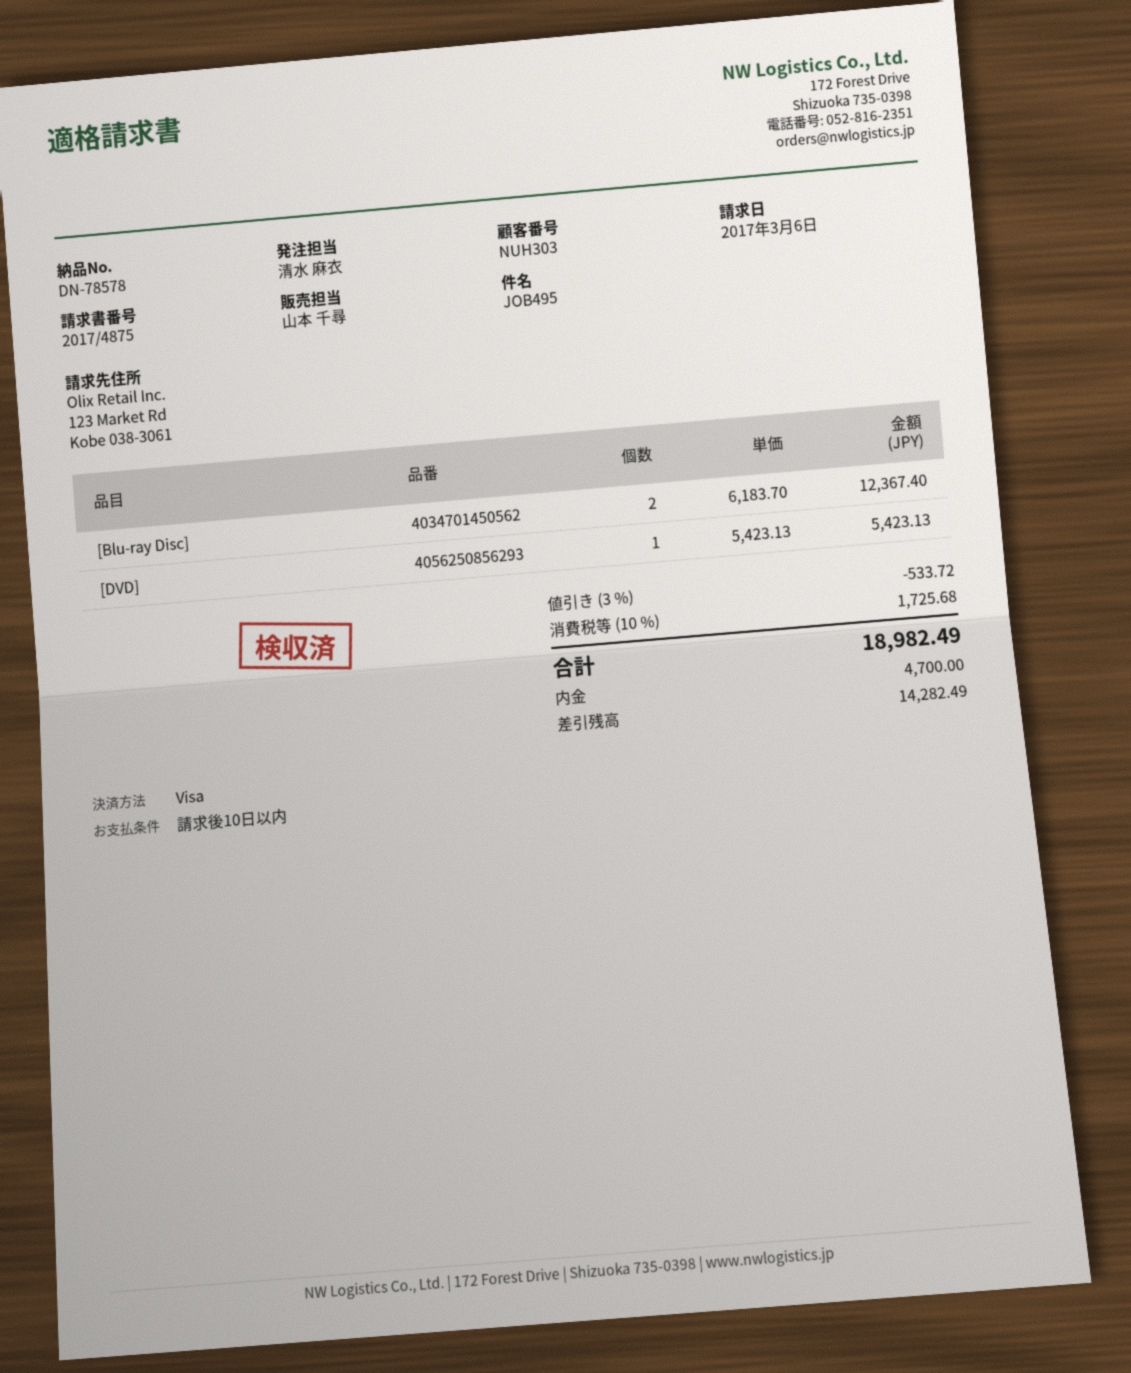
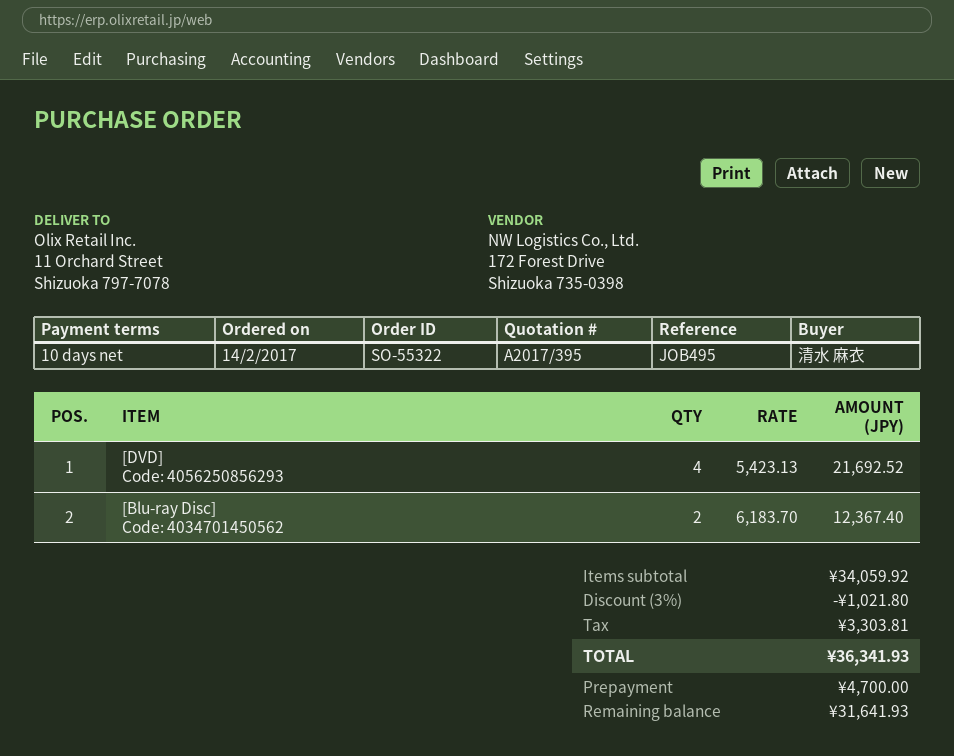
[DVD]: 1 x 5423.13 = 5423.13 -> 4 x 5423.13 = 21692.52
discount: 3% = 533.72 -> 3% = 1021.80
tax: 1725.68 -> 3303.81
total: 18982.49 -> 36341.93
balance: 14282.49 -> 31641.93

